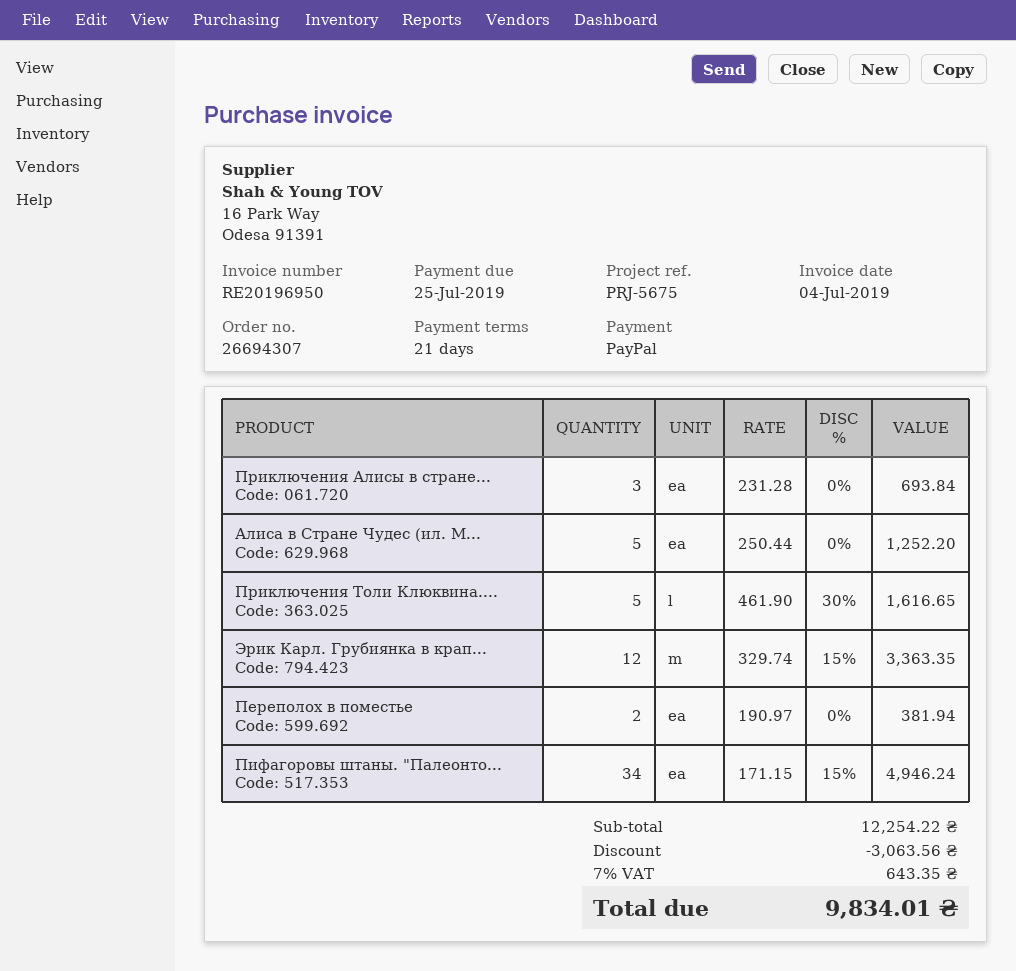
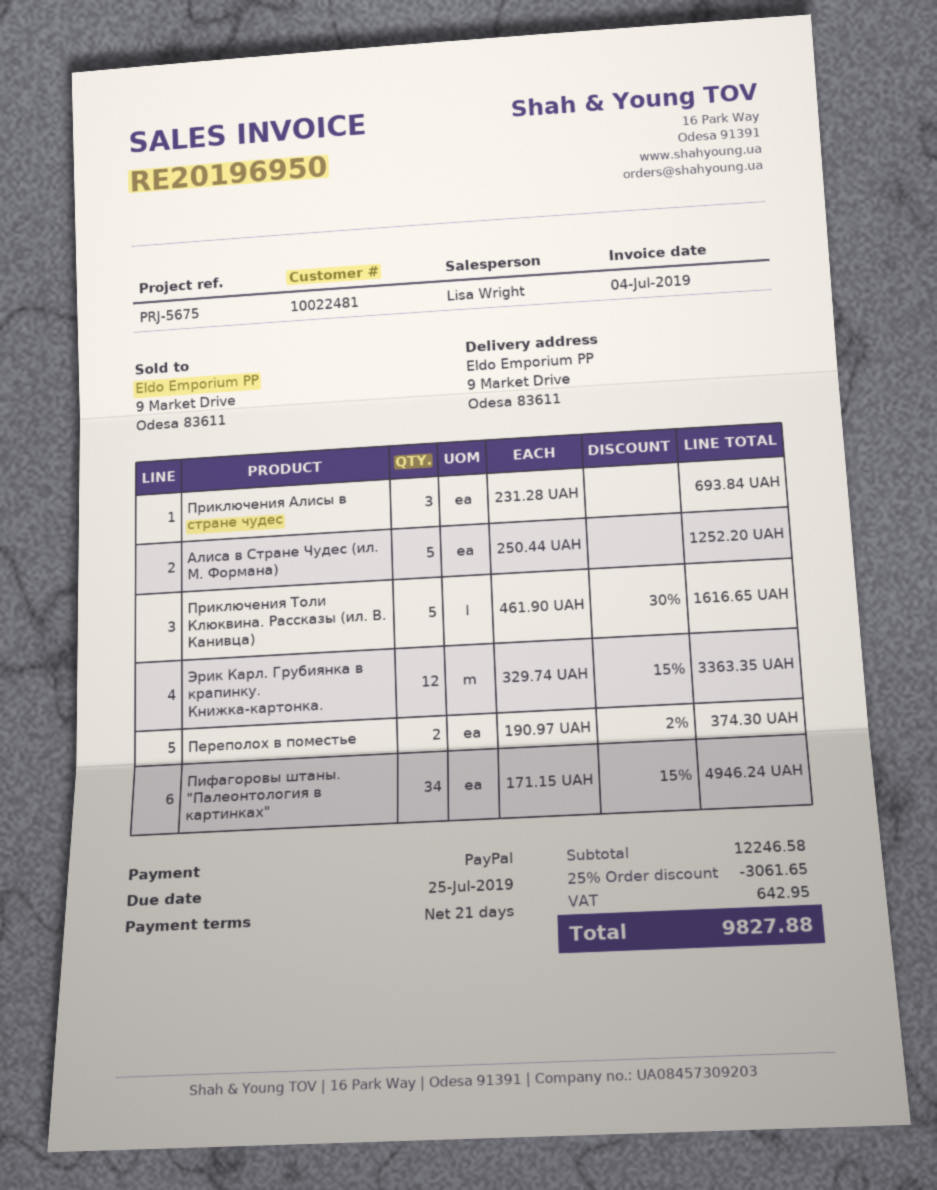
Переполох в поместье: 2 x 190.97 = 381.94 -> 2 x 190.97 - 2% = 374.30
subtotal: 12254.22 -> 12246.58
discount: 3063.56 -> 3061.65
tax: 643.35 -> 642.95
total: 9834.01 -> 9827.88

